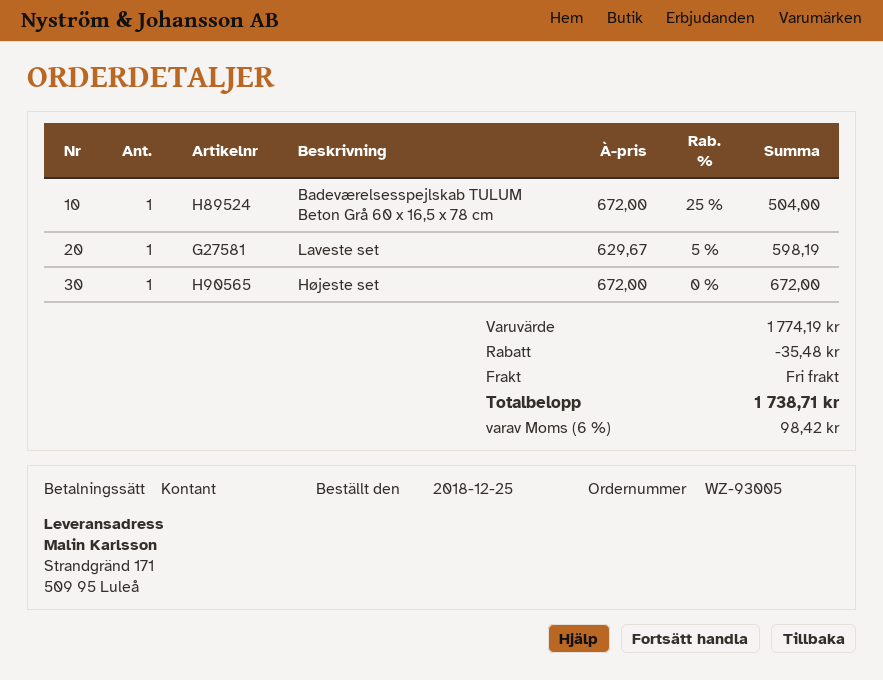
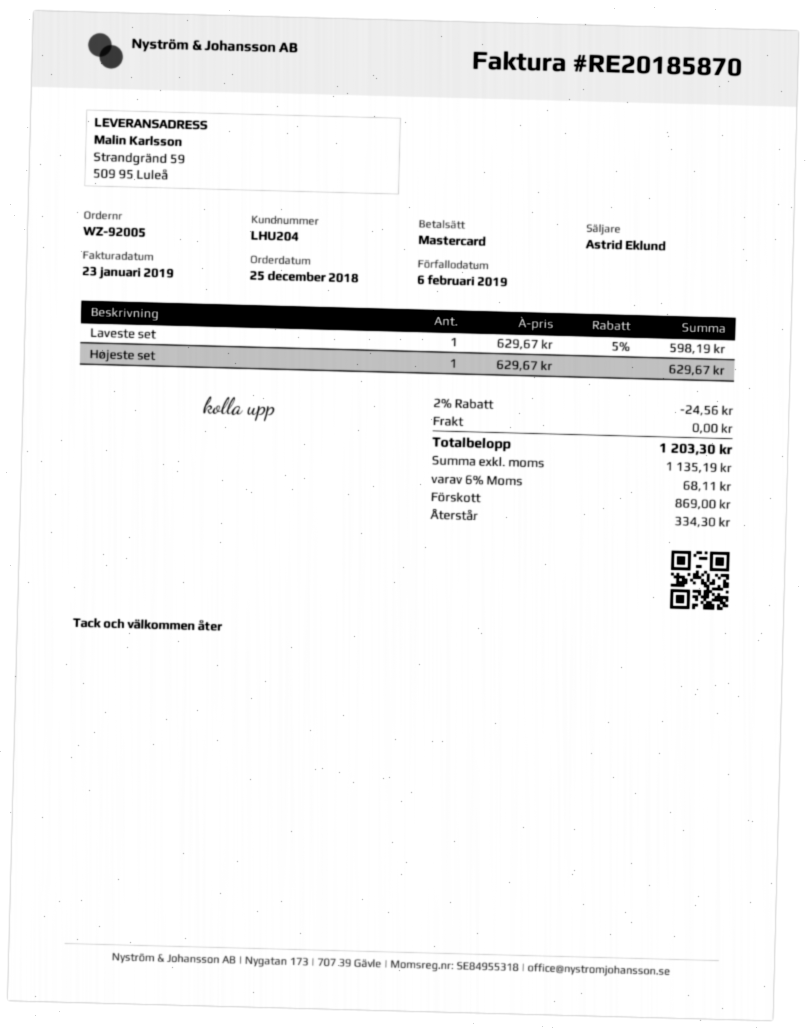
order number: WZ-93005 -> WZ-92005
payment method: cash -> Mastercard
ship to: Strandgränd 171, 509 95 Luleå -> Strandgränd 59, 509 95 Luleå
Badeværelsesspejlskab TULUM Beton Grå 60 x 16,5 x 78 cm: 1 x 672.00 - 25% = 504.00 -> none
Højeste set: 1 x 672.00 = 672.00 -> 1 x 629.67 = 629.67
discount: 35.48 -> 24.56
tax: 6% = 98.42 -> 6% = 68.11
total: 1738.71 -> 1203.30

